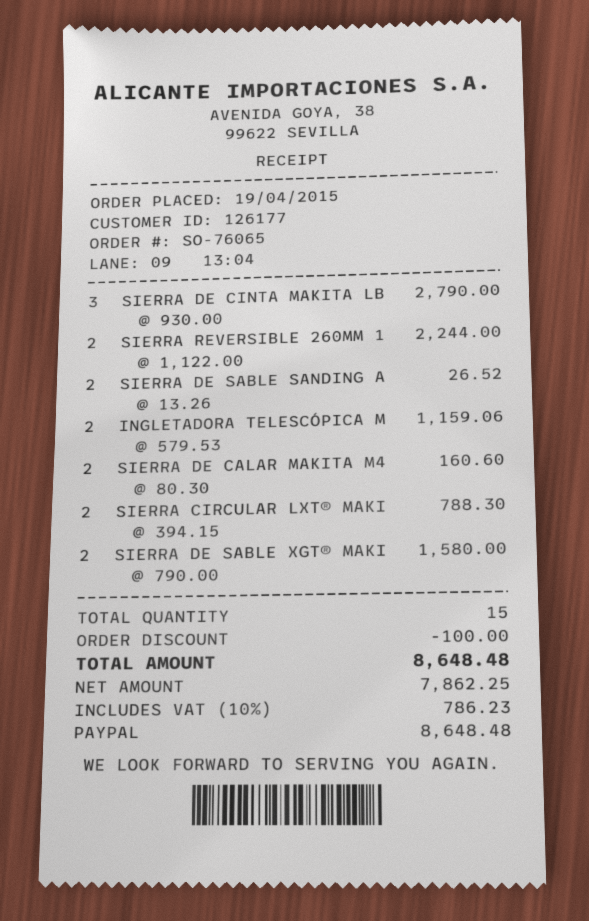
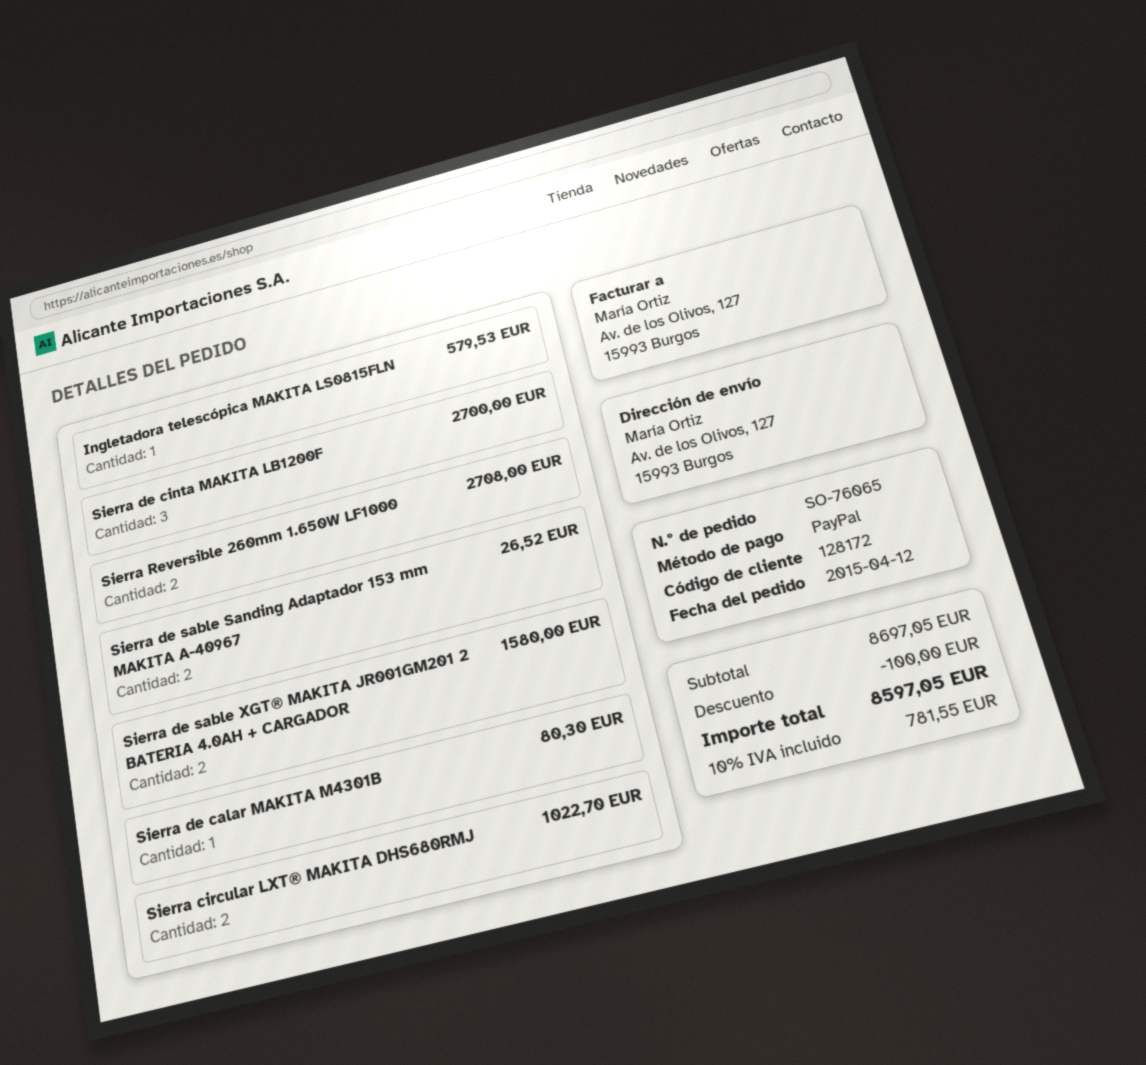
order date: 2015-04-19 -> 2015-04-12
customer number: 126177 -> 128172
SIERRA DE CINTA MAKITA LB: 3 for 2790.00 -> 3 for 2700.00
SIERRA REVERSIBLE 260MM 1: 2 for 2244.00 -> 2 for 2708.00
INGLETADORA TELESCÓPICA M: 2 for 1159.06 -> 1 for 579.53
SIERRA DE CALAR MAKITA M4: 2 for 160.60 -> 1 for 80.30
SIERRA CIRCULAR LXT® MAKI: 2 for 788.30 -> 2 for 1022.70
tax: 10% = 786.23 -> 10% = 781.55
total: 8648.48 -> 8597.05

